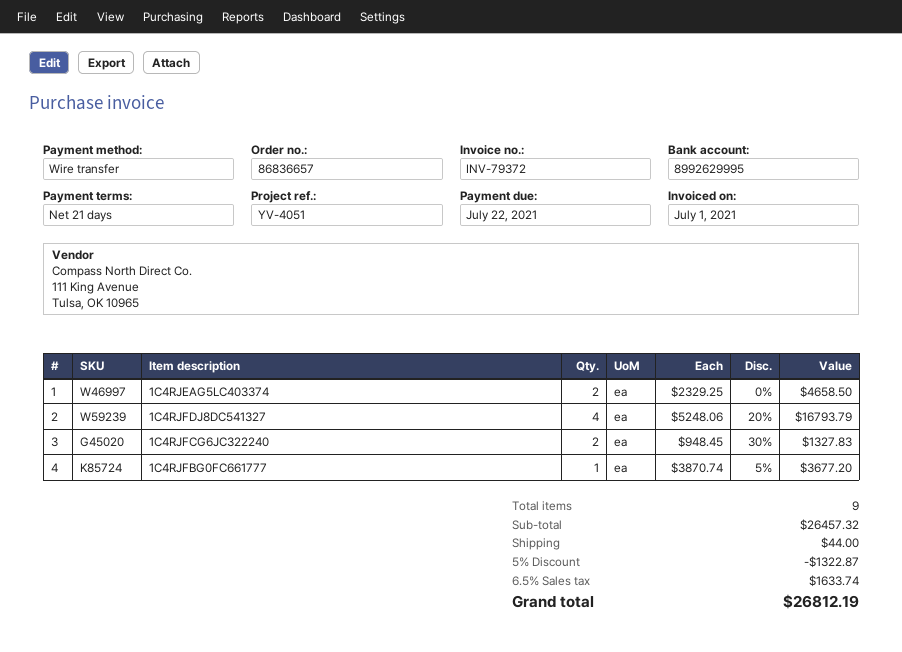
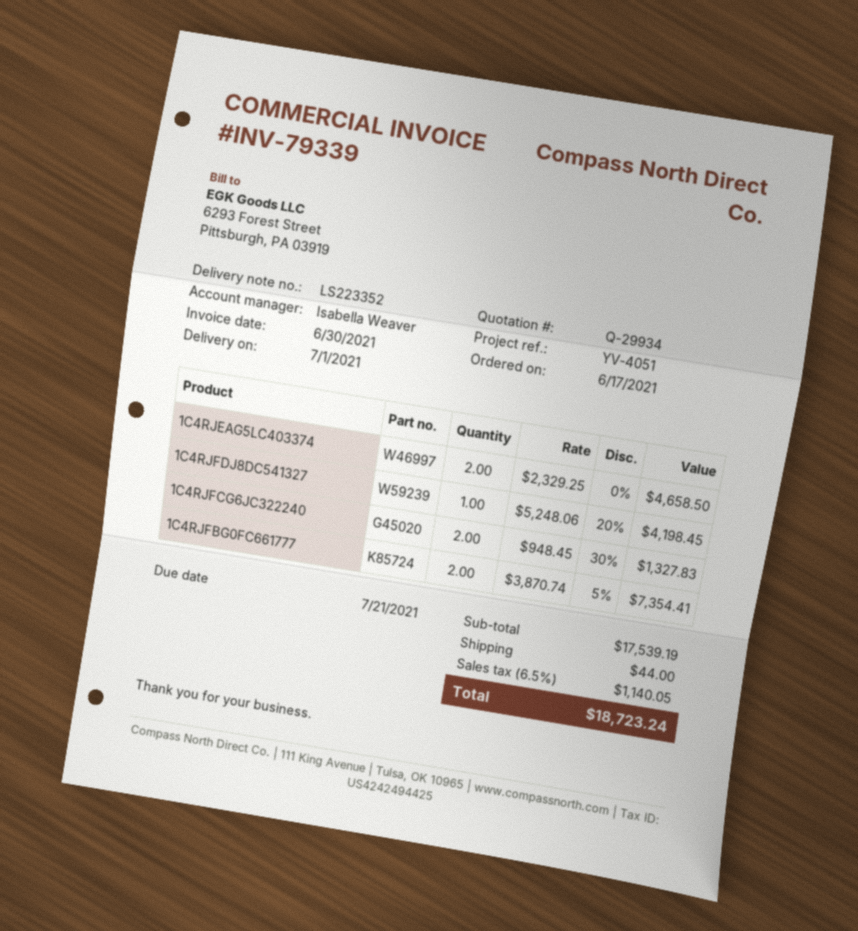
invoice number: INV-79372 -> INV-79339
invoice date: 2021-07-01 -> 2021-06-30
due date: 2021-07-22 -> 2021-07-21
1C4RJFDJ8DC541327: 4 x 5248.06 - 20% = 16793.79 -> 1 x 5248.06 - 20% = 4198.45
1C4RJFBG0FC661777: 1 x 3870.74 - 5% = 3677.20 -> 2 x 3870.74 - 5% = 7354.41
subtotal: 26457.32 -> 17539.19
discount: 5% = 1322.87 -> none
tax: 6.5% = 1633.74 -> 6.5% = 1140.05
total: 26812.19 -> 18723.24

